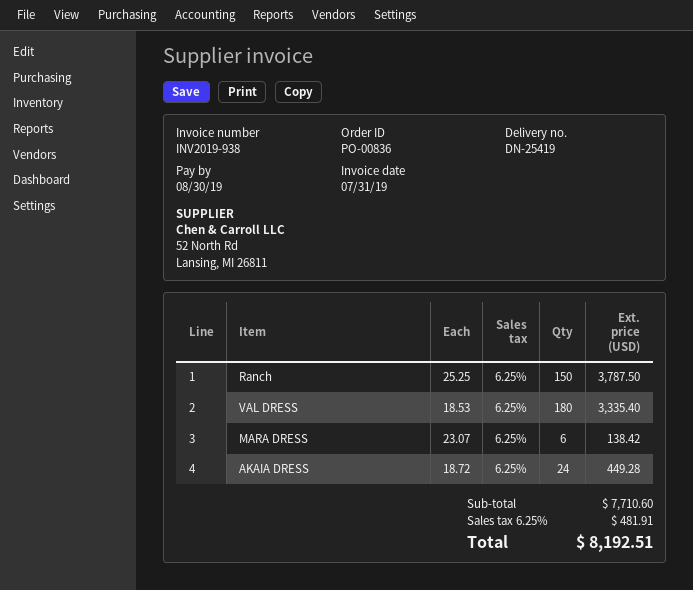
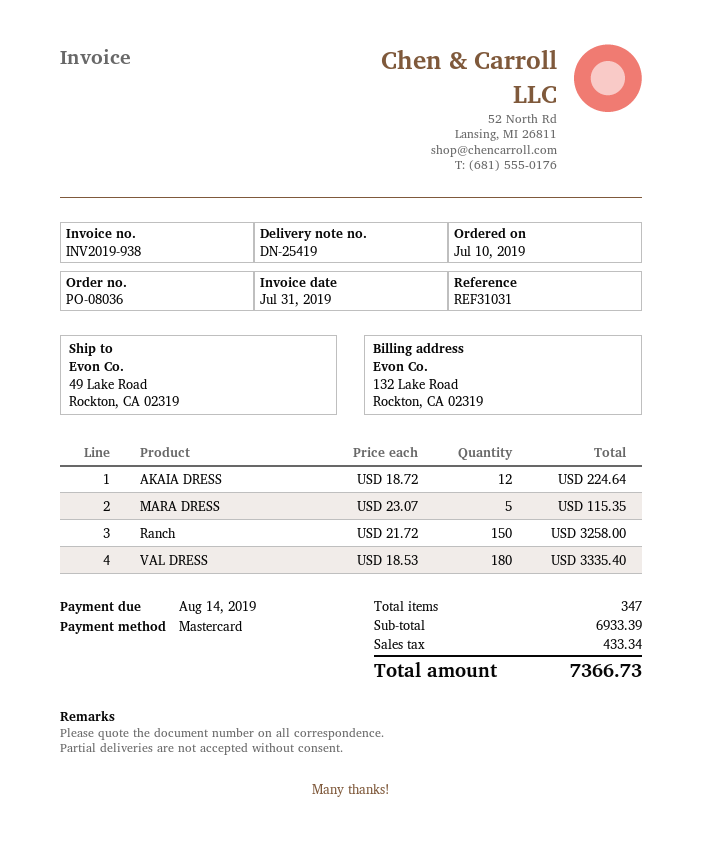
order number: PO-00836 -> PO-08036
due date: 2019-08-30 -> 2019-08-14
Ranch: 150 x 25.25 = 3787.50 -> 150 x 21.72 = 3258.00
MARA DRESS: 6 x 23.07 = 138.42 -> 5 x 23.07 = 115.35
AKAIA DRESS: 24 x 18.72 = 449.28 -> 12 x 18.72 = 224.64
subtotal: 7710.60 -> 6933.39
tax: 481.91 -> 433.34
total: 8192.51 -> 7366.73

